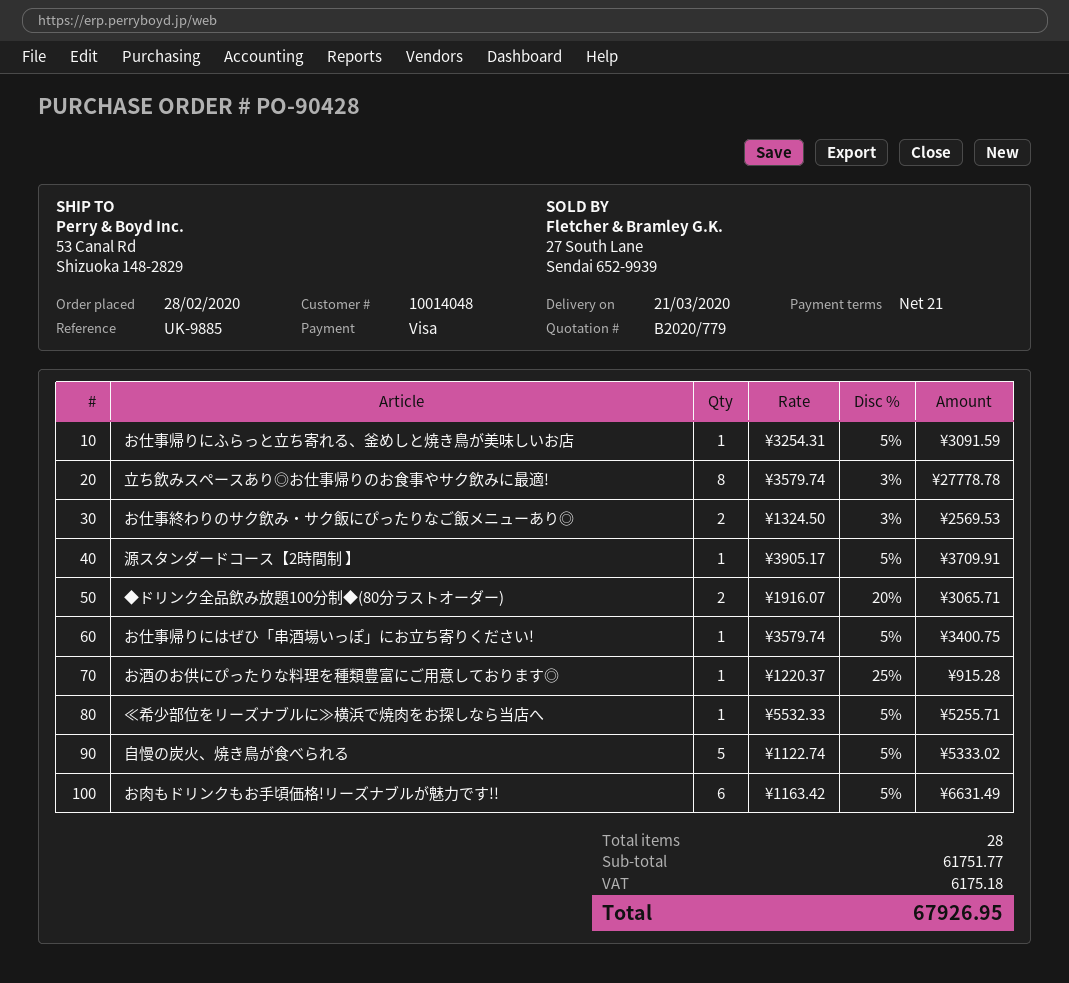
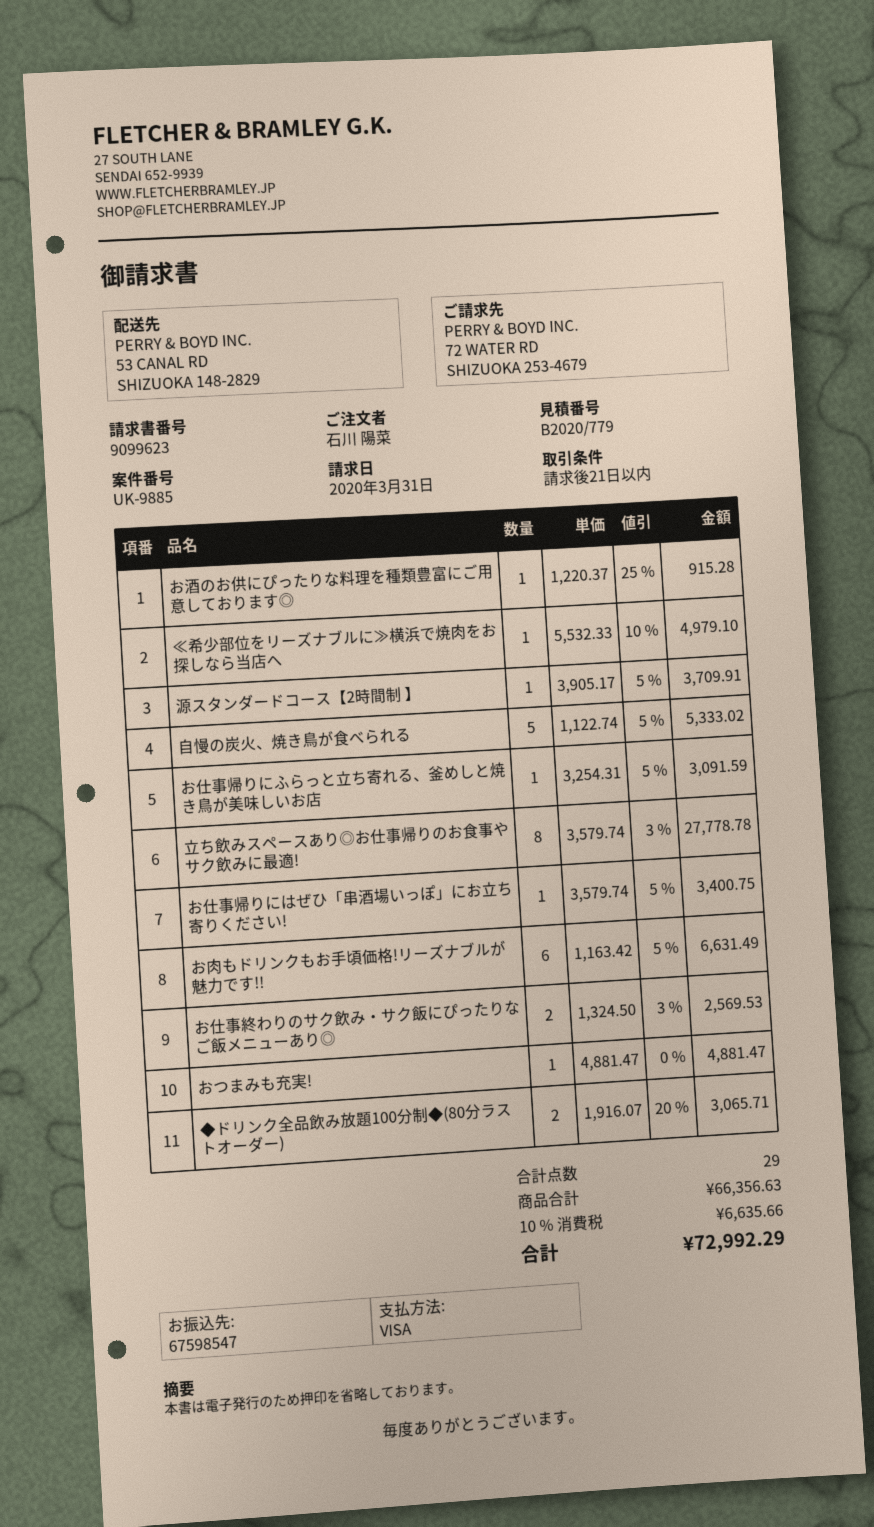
≪希少部位をリーズナブルに≫横浜で焼肉をお探しなら当店へ: 1 x 5532.33 - 5% = 5255.71 -> 1 x 5532.33 - 10% = 4979.10
おつまみも充実!: none -> 1 x 4881.47 = 4881.47
total quantity: 28 -> 29
subtotal: 61751.77 -> 66356.63
tax: 6175.18 -> 6635.66
total: 67926.95 -> 72992.29

